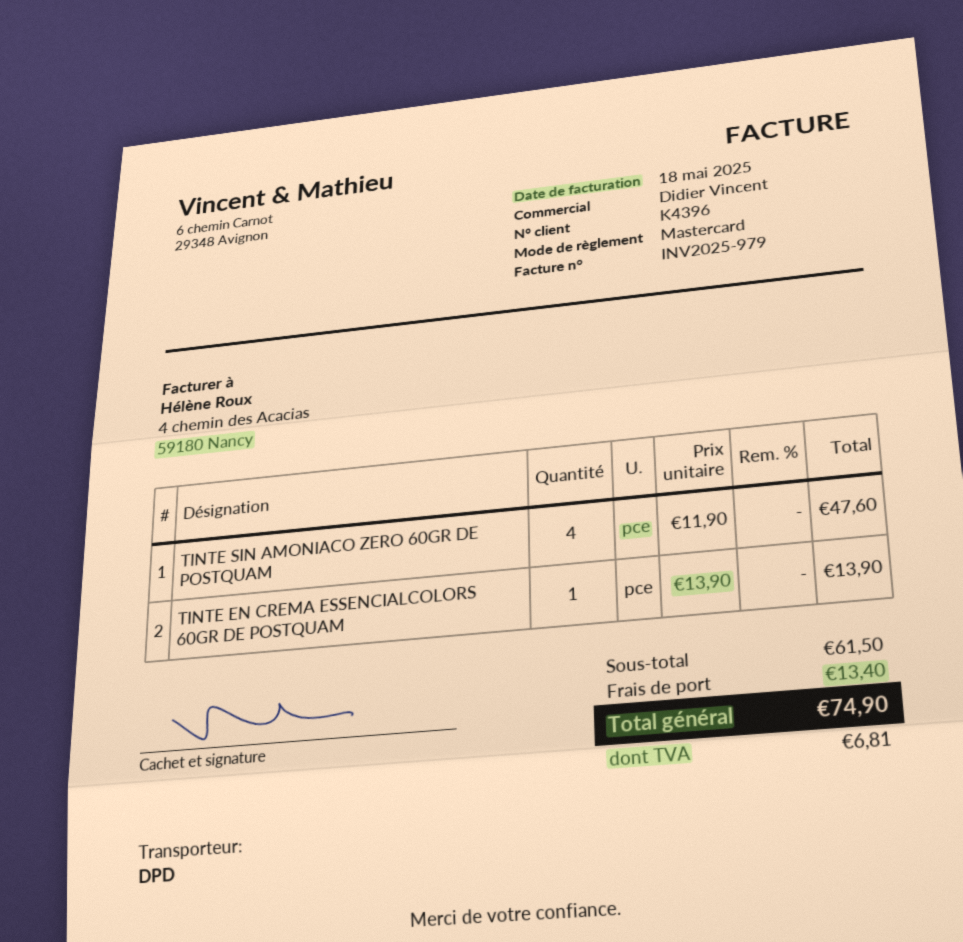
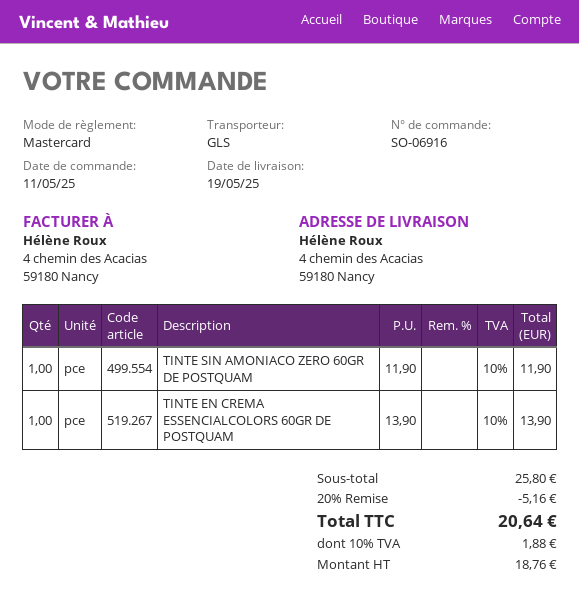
shipping method: DPD -> GLS
TINTE SIN AMONIACO ZERO 60GR DE POSTQUAM: 4 x 11.90 = 47.60 -> 1 x 11.90 = 11.90
subtotal: 61.50 -> 25.80
discount: none -> 20% = 5.16
shipping: 13.40 -> none
tax: 6.81 -> 1.88
total: 74.90 -> 20.64

